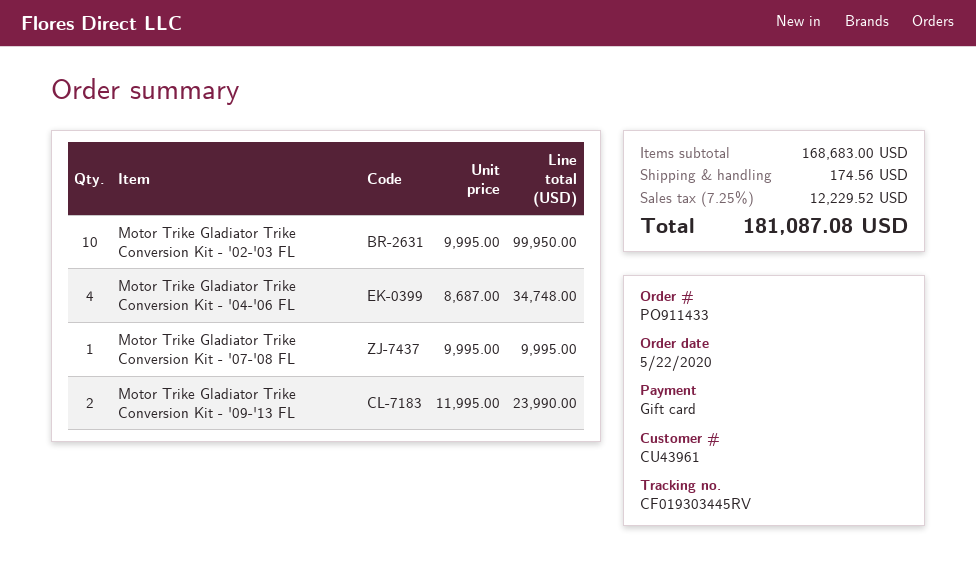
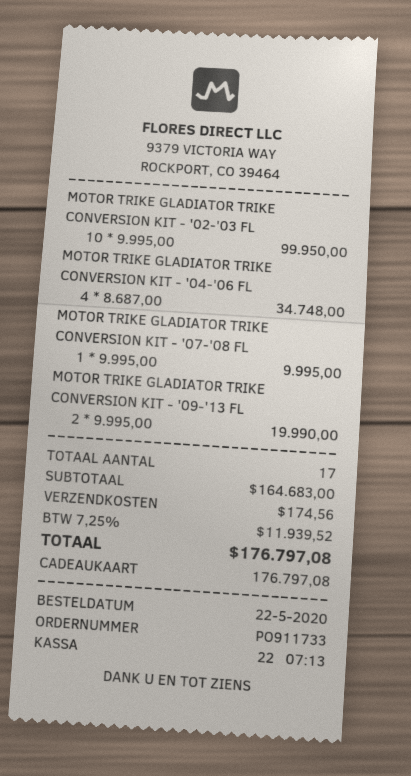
order number: PO911433 -> PO911733
Motor Trike Gladiator Trike Conversion Kit - '09-'13 FL: 2 x 11995.00 = 23990.00 -> 2 x 9995.00 = 19990.00
subtotal: 168683.00 -> 164683.00
tax: 7.25% = 12229.52 -> 7.25% = 11939.52
total: 181087.08 -> 176797.08

